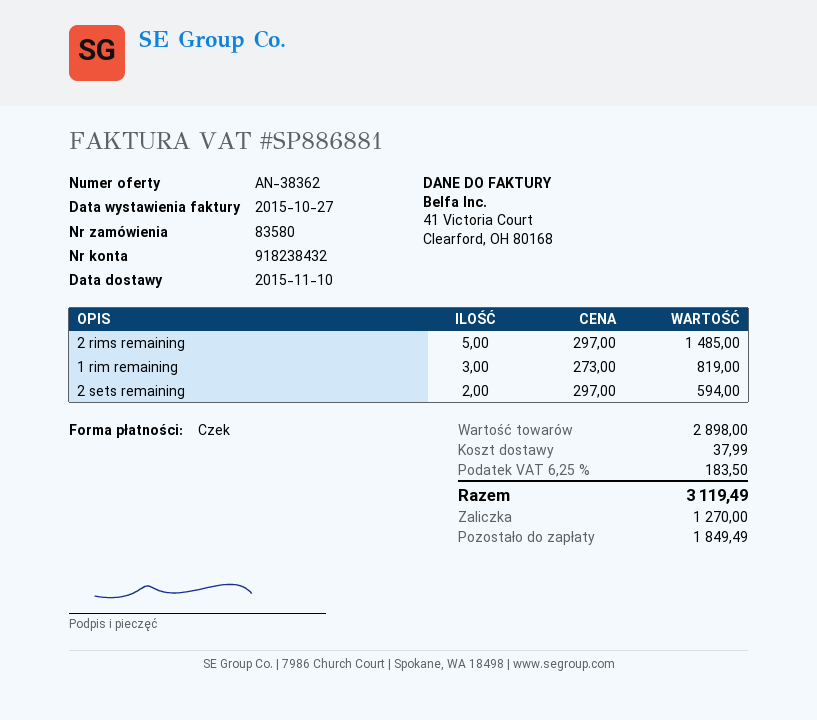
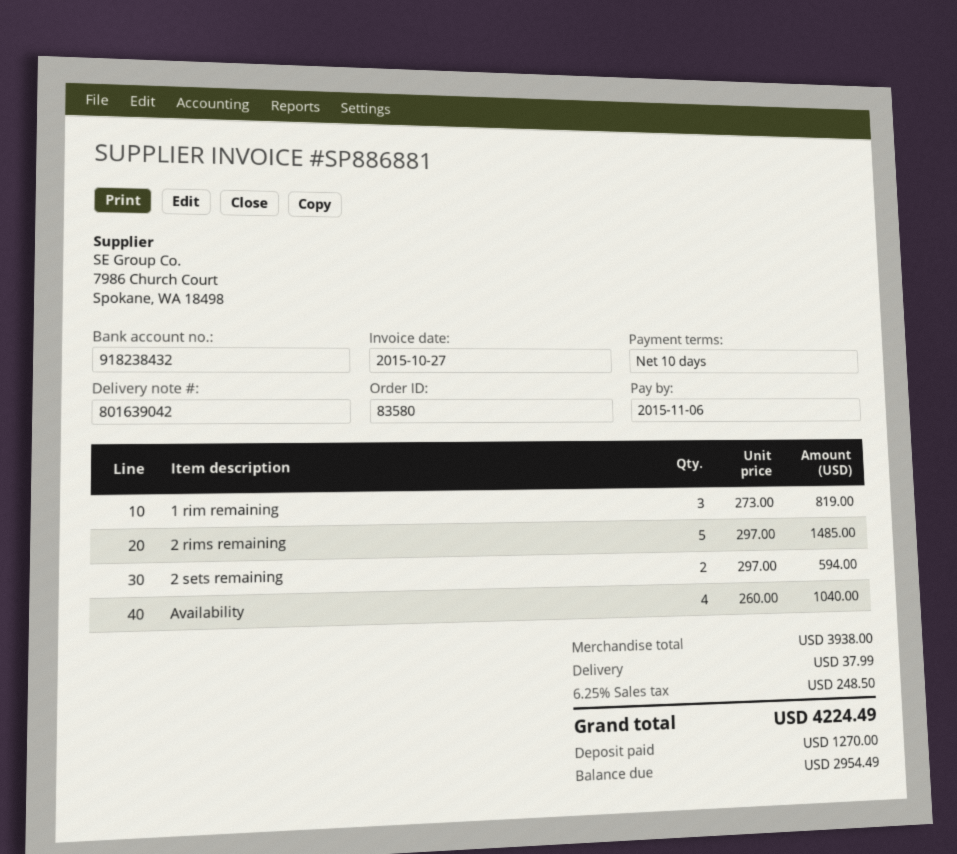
Availability: none -> 4 x 260.00 = 1040.00
subtotal: 2898.00 -> 3938.00
tax: 6.25% = 183.50 -> 6.25% = 248.50
total: 3119.49 -> 4224.49
balance: 1849.49 -> 2954.49

